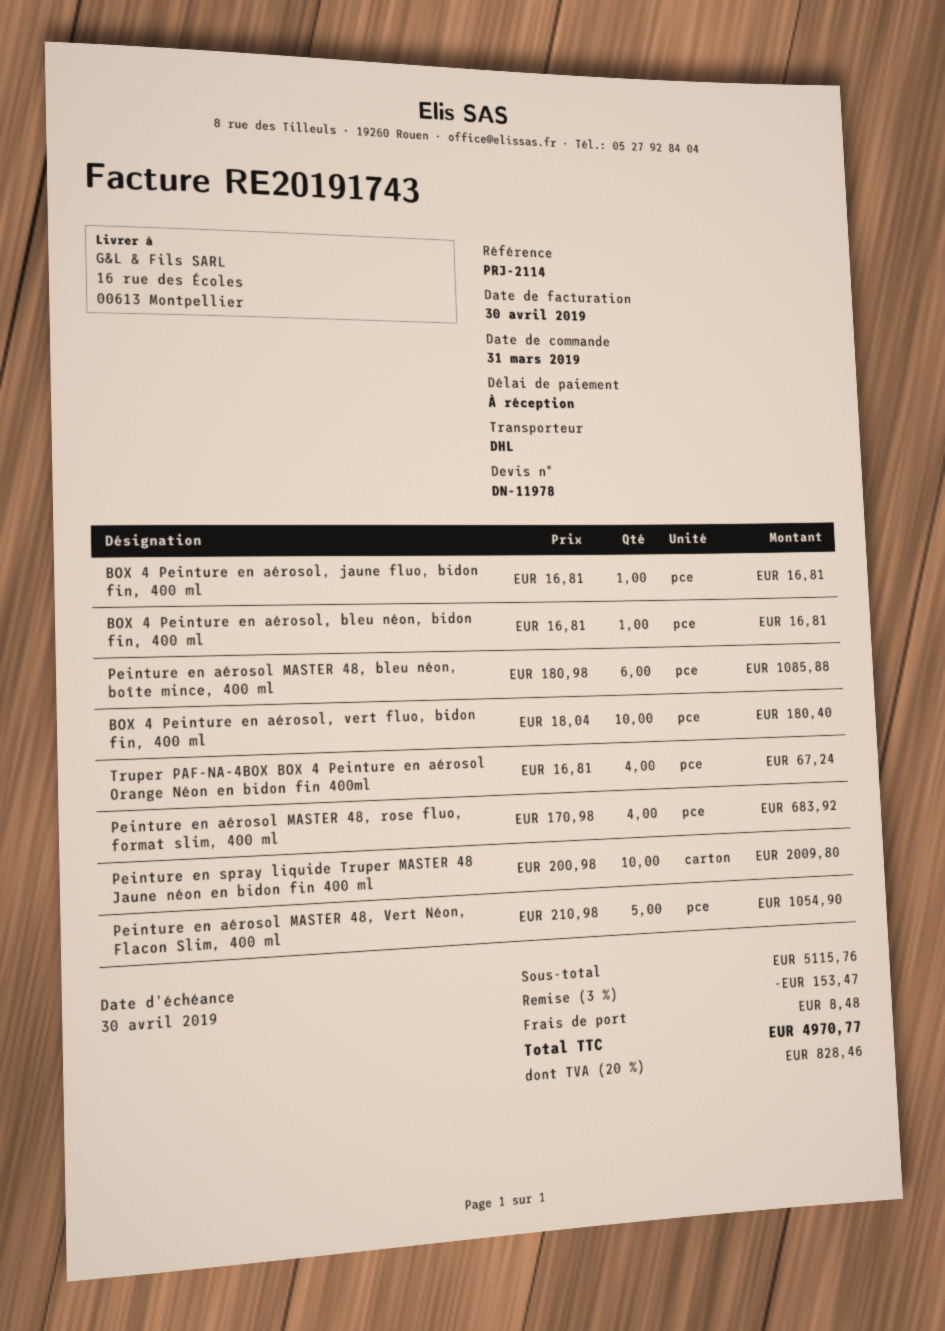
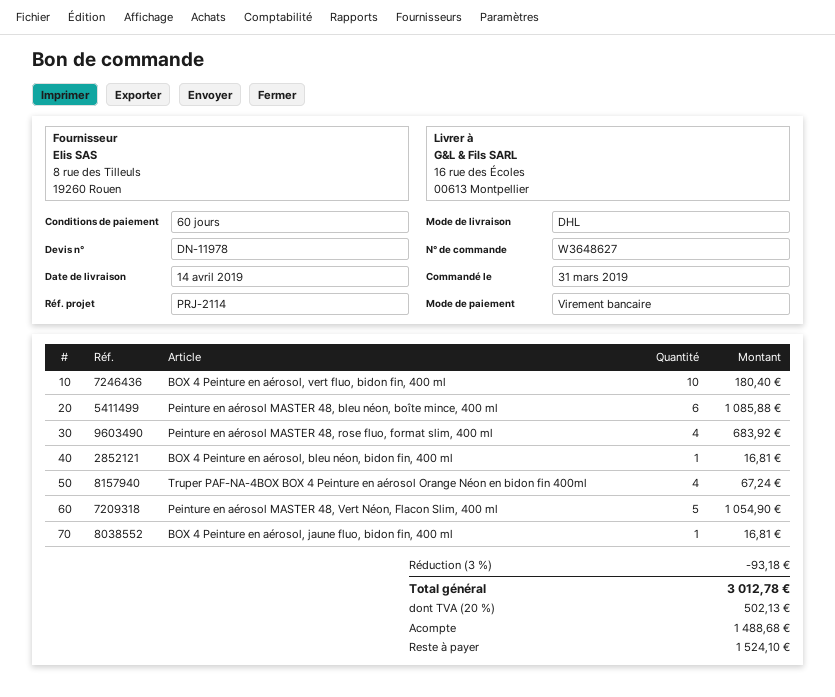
payment terms: on receipt -> 60 days
Peinture en spray liquide Truper MASTER 48 Jaune néon en bidon fin 400 ml: 10 for 2009.80 -> none
discount: 3% = 153.47 -> 3% = 93.18
shipping: 8.48 -> none
tax: 20% = 828.46 -> 20% = 502.13
total: 4970.77 -> 3012.78

